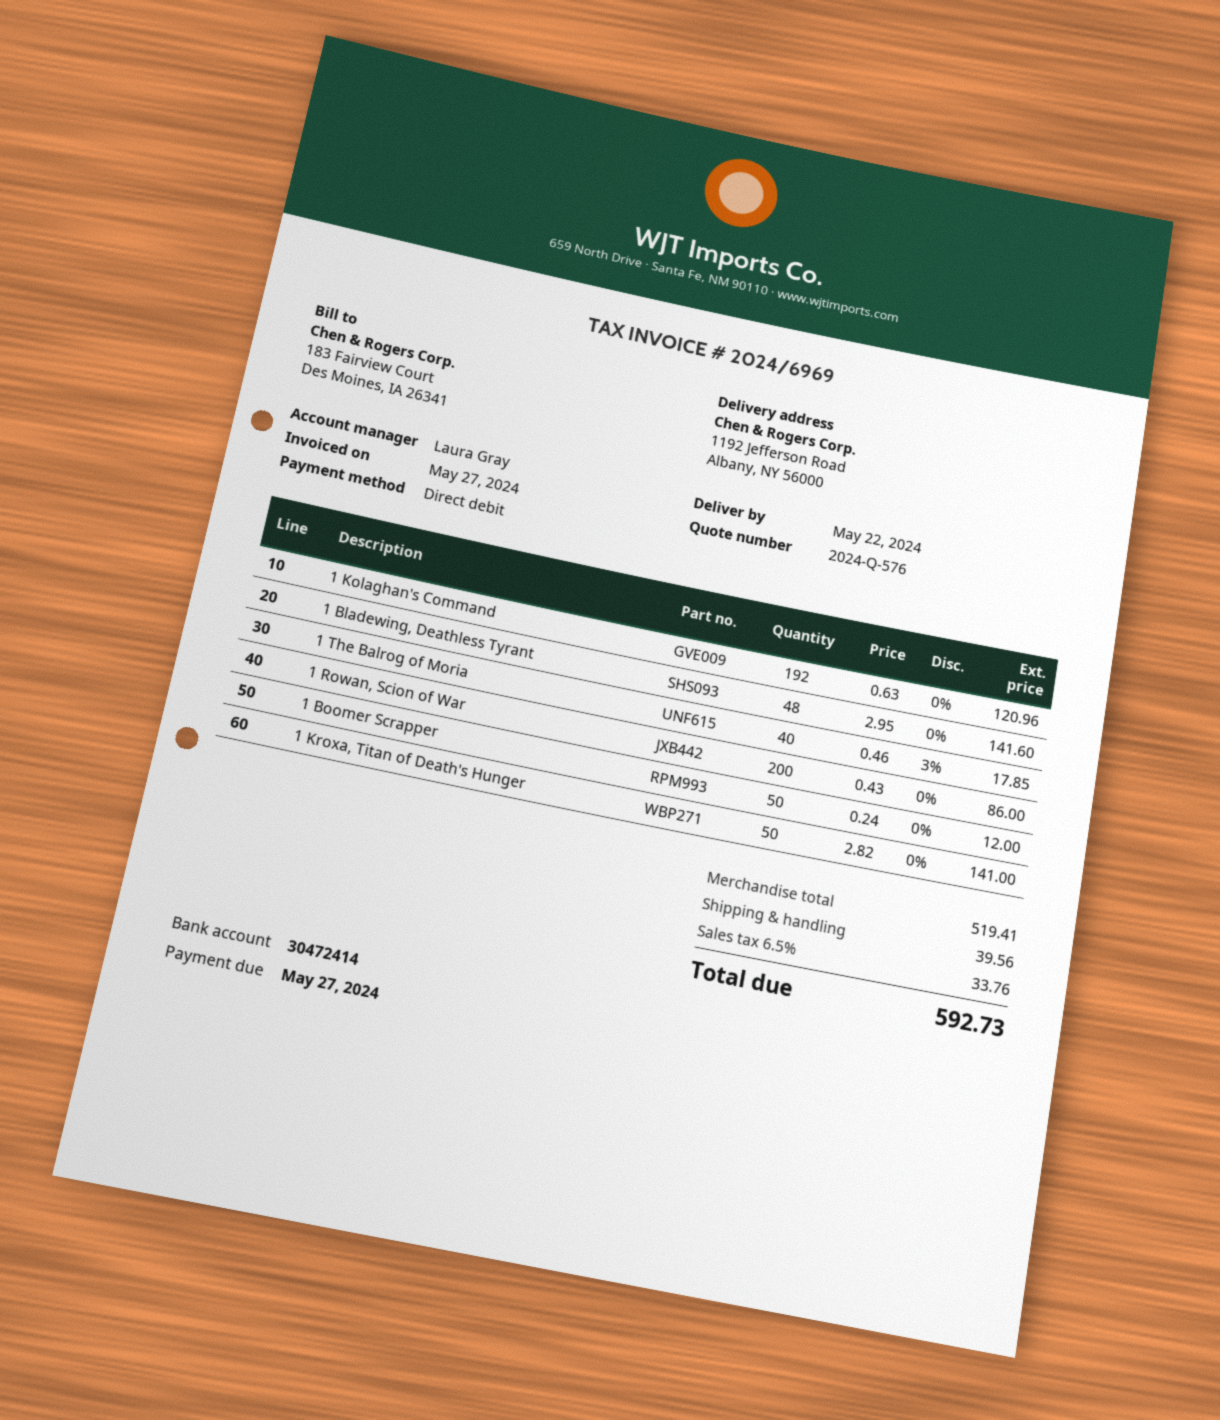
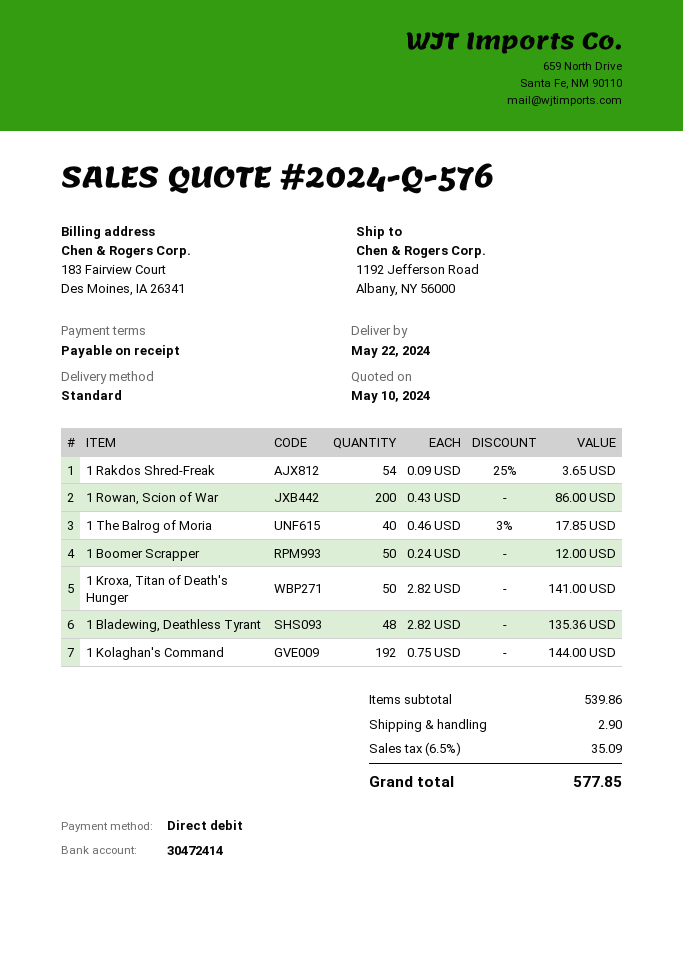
1 Kolaghan's Command: 192 x 0.63 = 120.96 -> 192 x 0.75 = 144.00
1 Bladewing, Deathless Tyrant: 48 x 2.95 = 141.60 -> 48 x 2.82 = 135.36
1 Rakdos Shred-Freak: none -> 54 x 0.09 - 25% = 3.65
subtotal: 519.41 -> 539.86
shipping: 39.56 -> 2.90
tax: 6.5% = 33.76 -> 6.5% = 35.09
total: 592.73 -> 577.85

